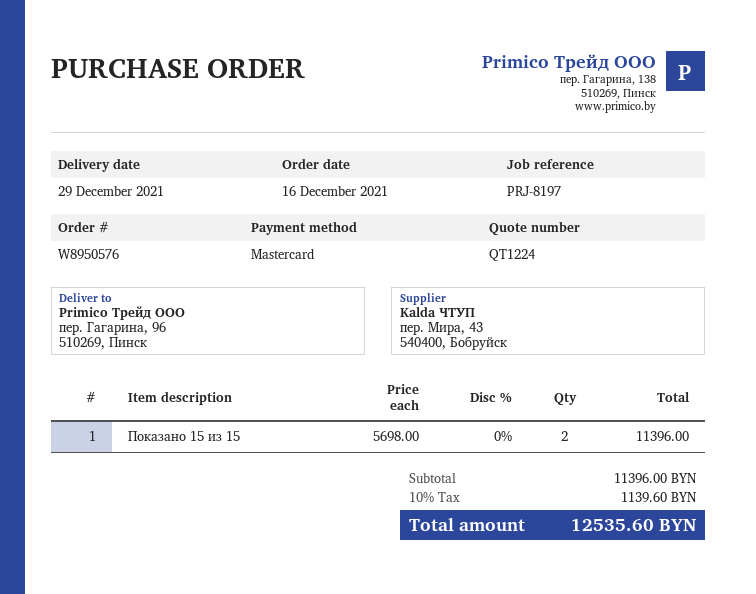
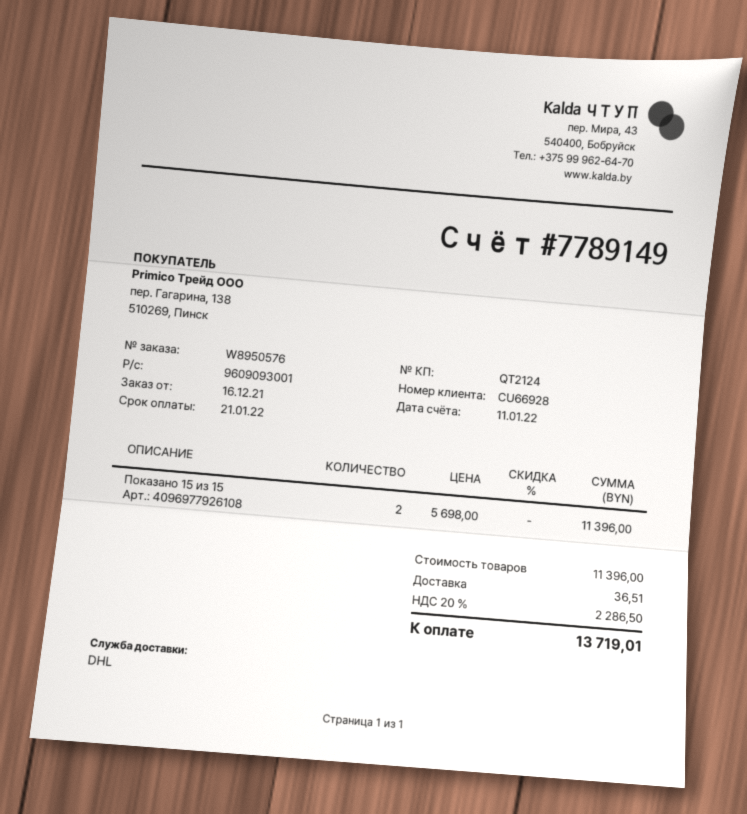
quote number: QT1224 -> QT2124
shipping: none -> 36.51
tax: 10% = 1139.60 -> 20% = 2286.50
total: 12535.60 -> 13719.01

